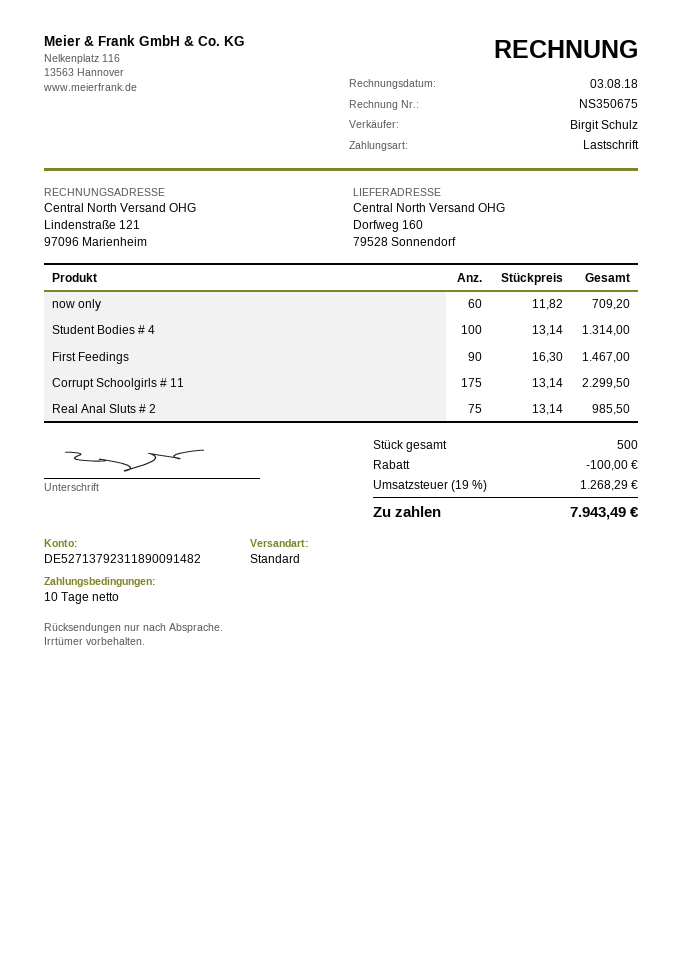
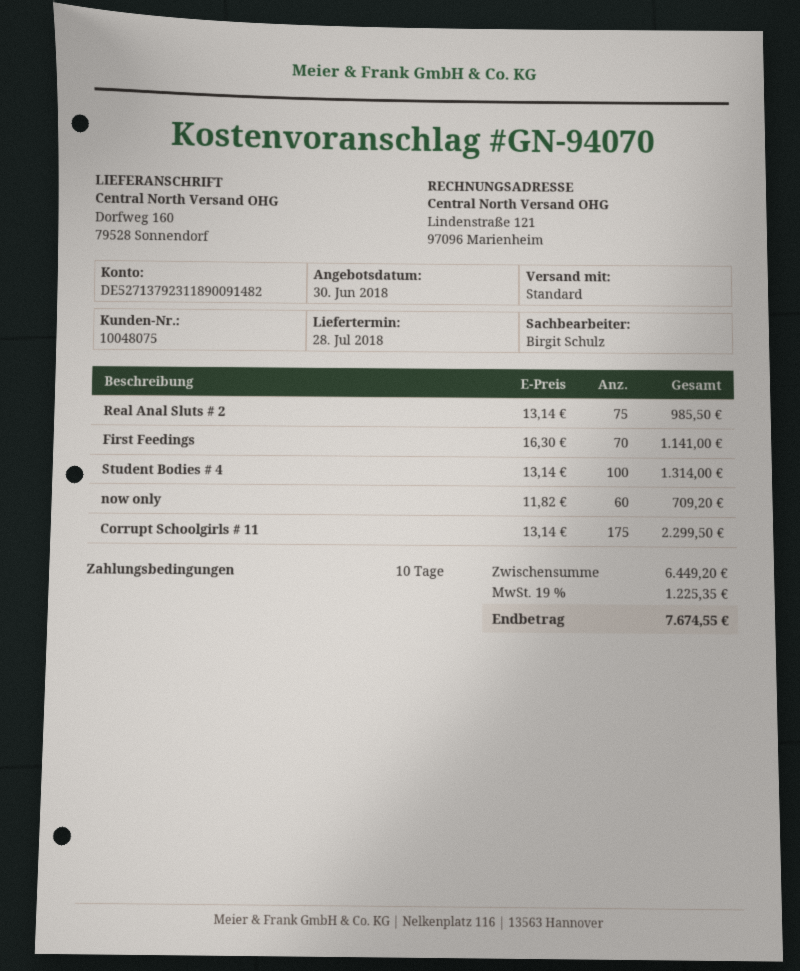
First Feedings: 90 x 16.30 = 1467.00 -> 70 x 16.30 = 1141.00
discount: 100.00 -> none
tax: 19% = 1268.29 -> 19% = 1225.35
total: 7943.49 -> 7674.55

